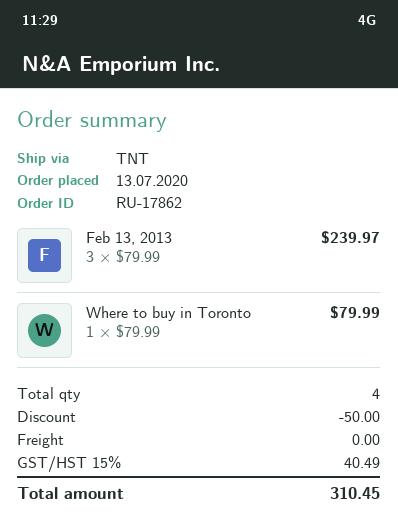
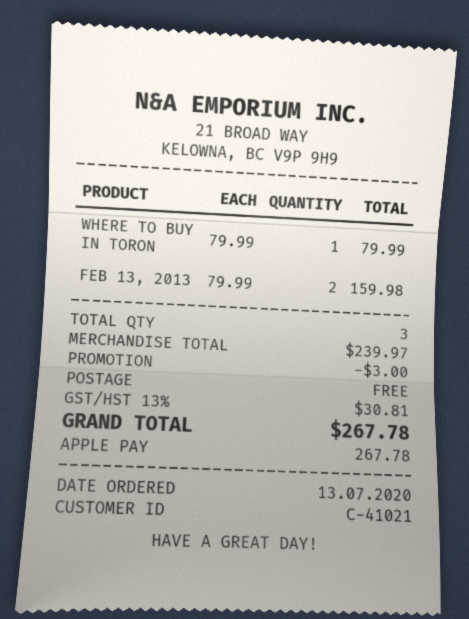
Feb 13, 2013: 3 x 79.99 = 239.97 -> 2 x 79.99 = 159.98
total quantity: 4 -> 3
discount: 50.00 -> 3.00
tax: 15% = 40.49 -> 13% = 30.81
total: 310.45 -> 267.78

